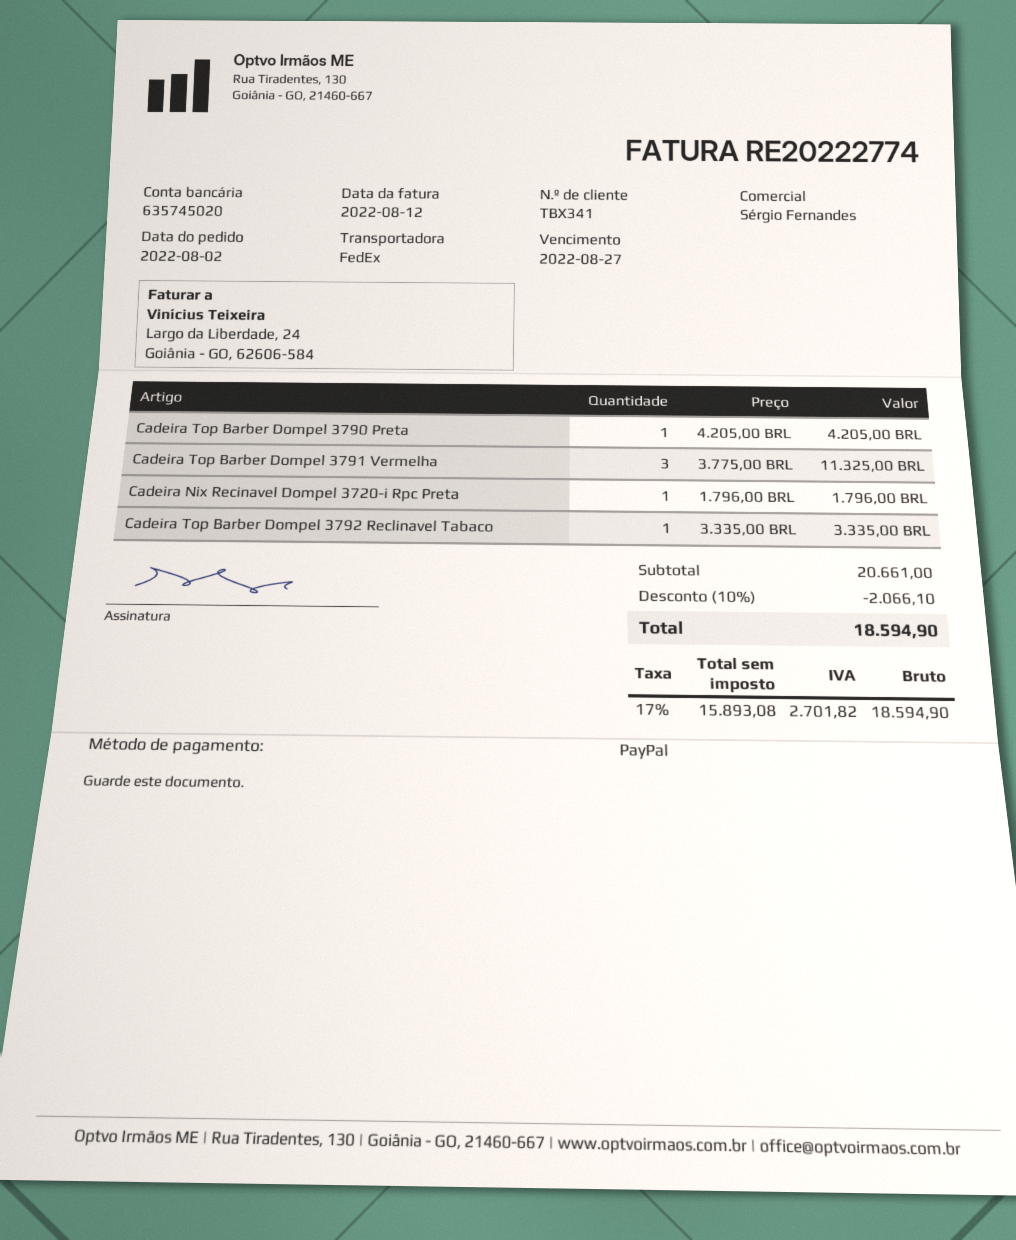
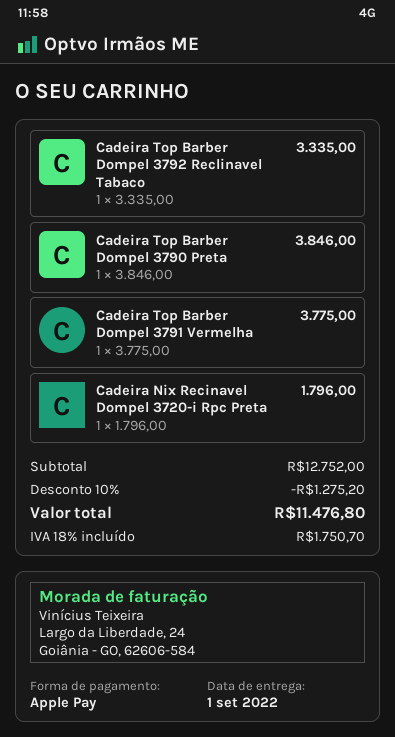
payment method: PayPal -> Apple Pay
Cadeira Top Barber Dompel 3790 Preta: 1 x 4205.00 = 4205.00 -> 1 x 3846.00 = 3846.00
Cadeira Top Barber Dompel 3791 Vermelha: 3 x 3775.00 = 11325.00 -> 1 x 3775.00 = 3775.00
subtotal: 20661.00 -> 12752.00
discount: 10% = 2066.10 -> 10% = 1275.20
tax: 17% = 2701.82 -> 18% = 1750.70
total: 18594.90 -> 11476.80

